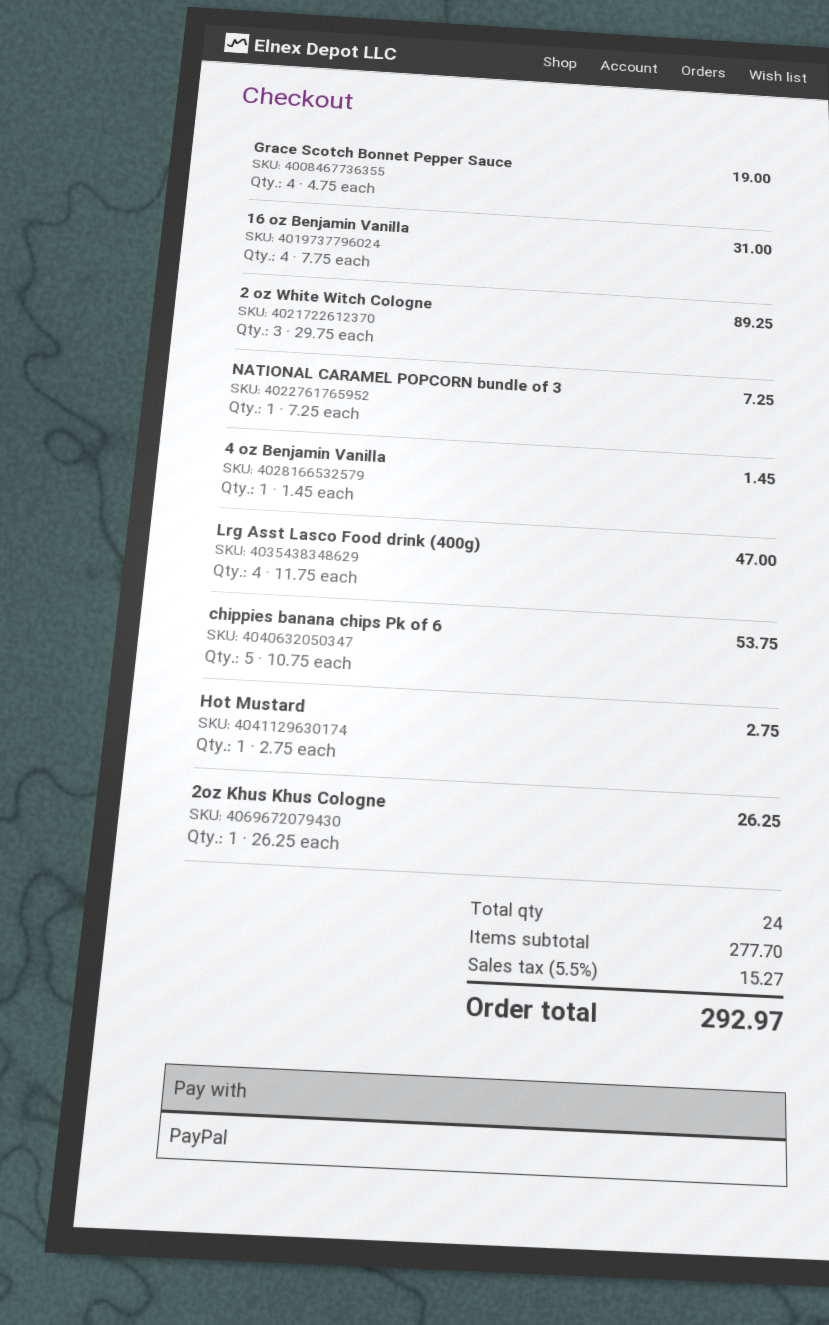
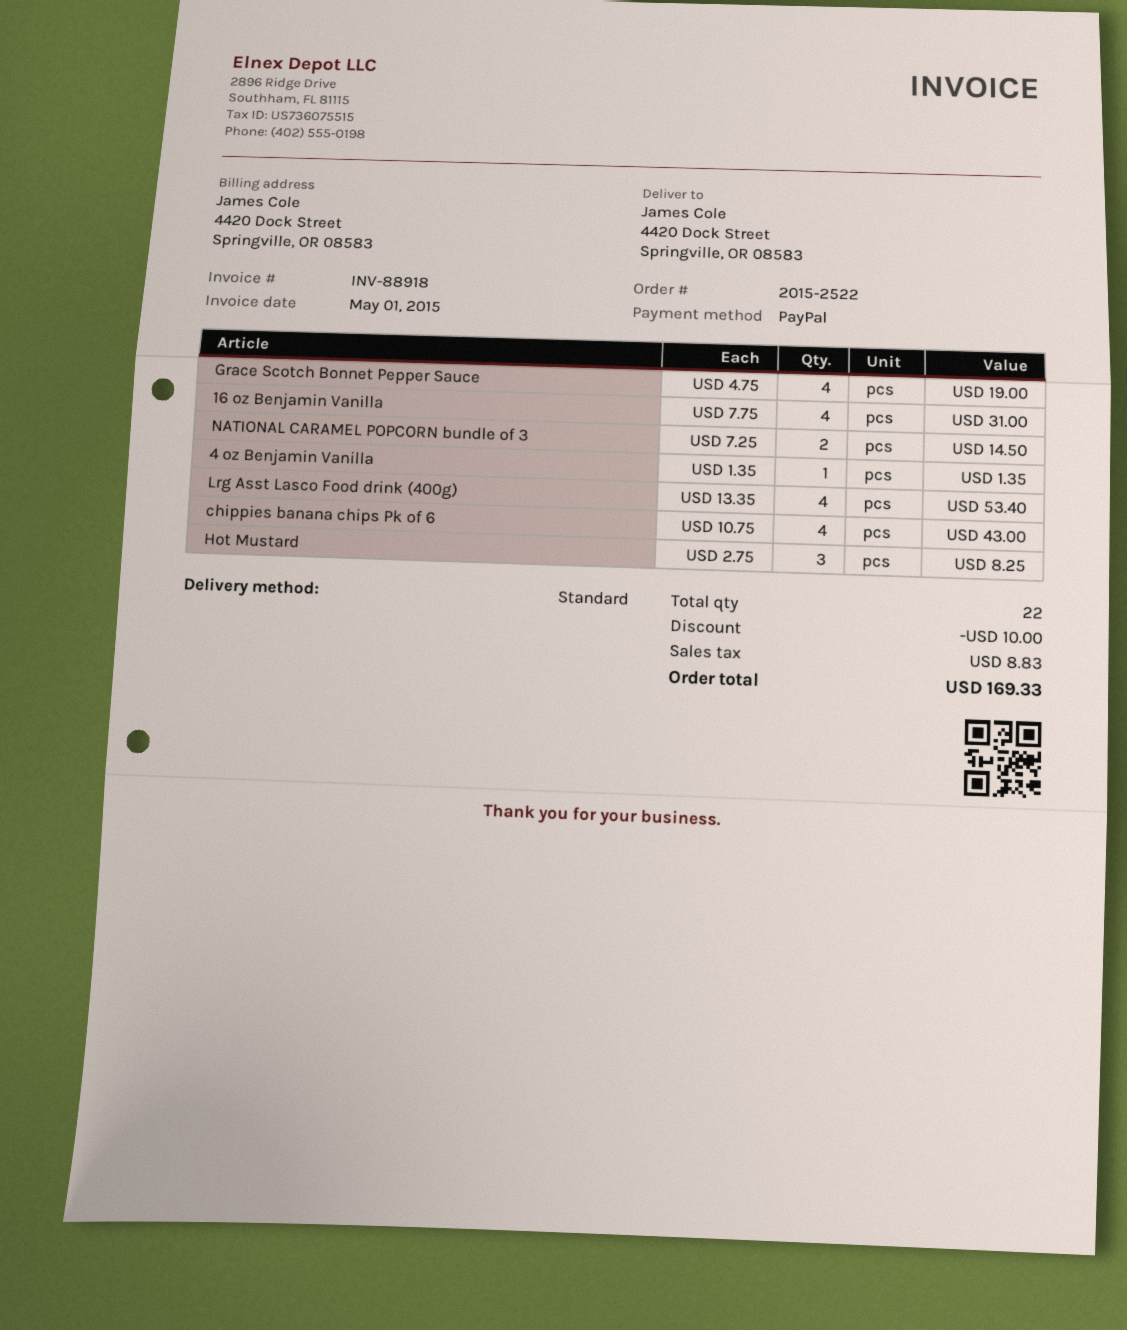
2 oz White Witch Cologne: 3 x 29.75 = 89.25 -> none
NATIONAL CARAMEL POPCORN bundle of 3: 1 x 7.25 = 7.25 -> 2 x 7.25 = 14.50
4 oz Benjamin Vanilla: 1 x 1.45 = 1.45 -> 1 x 1.35 = 1.35
Lrg Asst Lasco Food drink (400g): 4 x 11.75 = 47.00 -> 4 x 13.35 = 53.40
chippies banana chips Pk of 6: 5 x 10.75 = 53.75 -> 4 x 10.75 = 43.00
Hot Mustard: 1 x 2.75 = 2.75 -> 3 x 2.75 = 8.25
2oz Khus Khus Cologne: 1 x 26.25 = 26.25 -> none
total quantity: 24 -> 22
discount: none -> 10.00
tax: 15.27 -> 8.83
total: 292.97 -> 169.33

